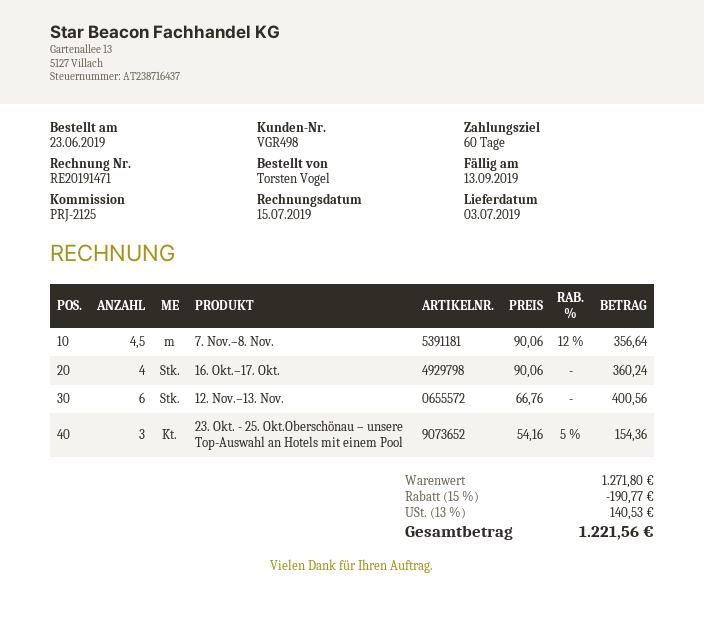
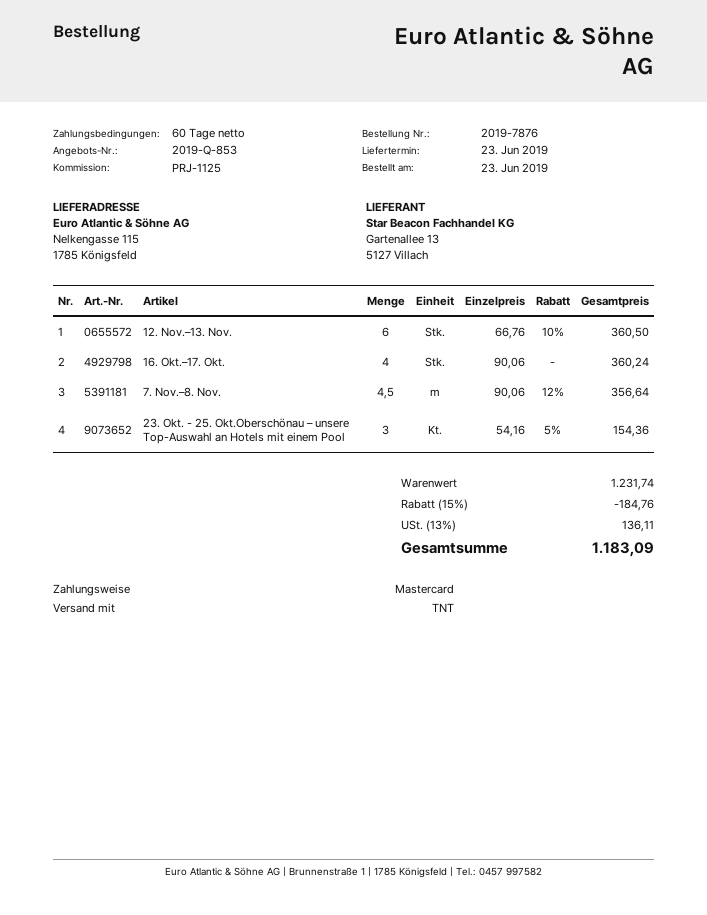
delivery date: 2019-07-03 -> 2019-06-23
reference: PRJ-2125 -> PRJ-1125
12. Nov.–13. Nov.: 6 x 66.76 = 400.56 -> 6 x 66.76 - 10% = 360.50
subtotal: 1271.80 -> 1231.74
discount: 15% = 190.77 -> 15% = 184.76
tax: 13% = 140.53 -> 13% = 136.11
total: 1221.56 -> 1183.09

